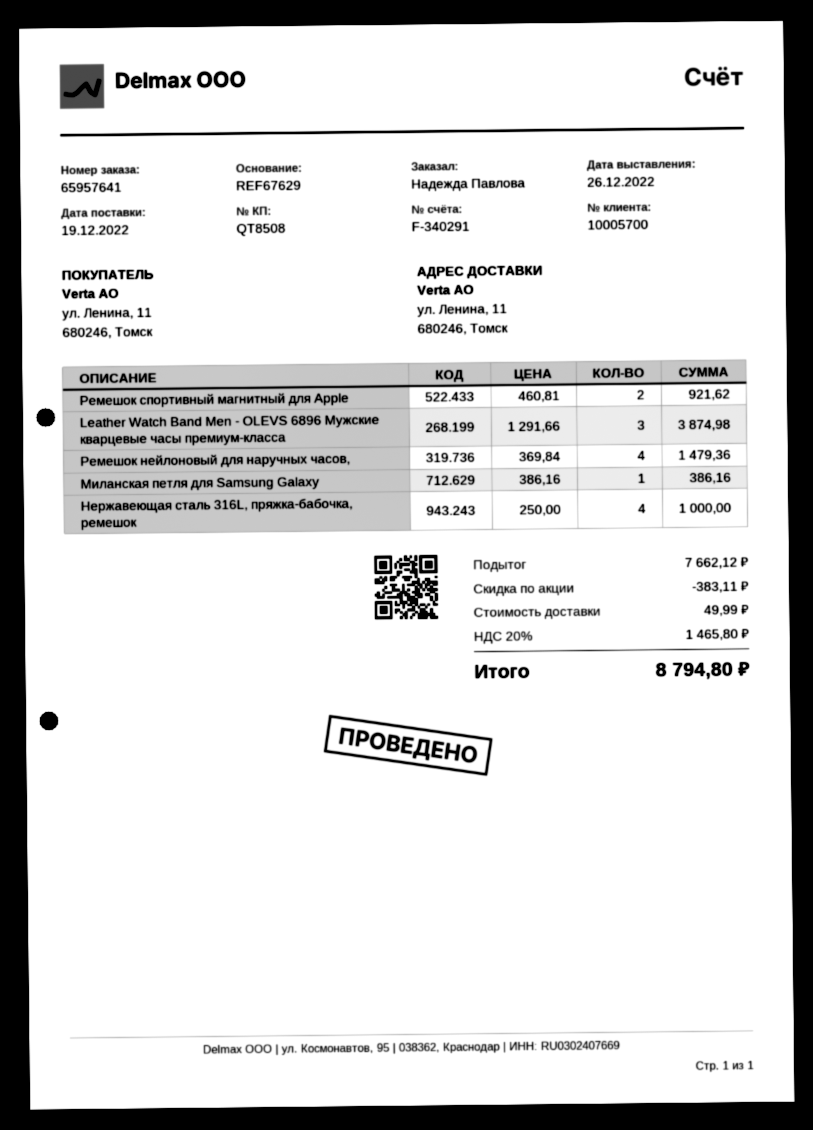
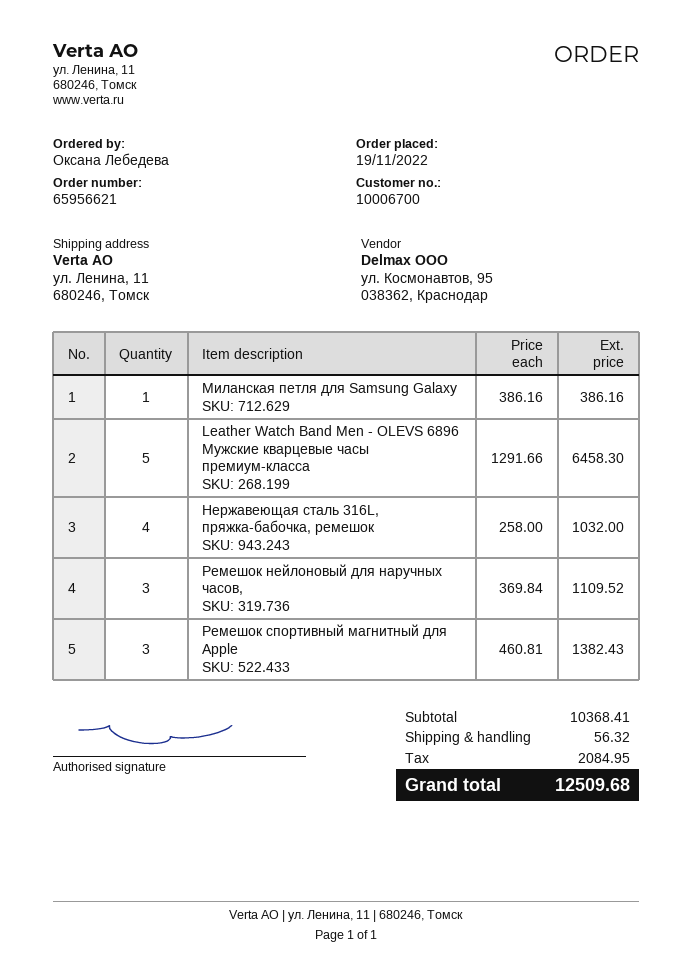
order number: 65957641 -> 65956621
customer number: 10005700 -> 10006700
ordered by: Надежда Павлова -> Оксана Лебедева
Ремешок спортивный магнитный для Apple: 2 x 460.81 = 921.62 -> 3 x 460.81 = 1382.43
Leather Watch Band Men - OLEVS 6896 Мужские кварцевые часы премиум-класса: 3 x 1291.66 = 3874.98 -> 5 x 1291.66 = 6458.30
Ремешок нейлоновый для наручных часов,: 4 x 369.84 = 1479.36 -> 3 x 369.84 = 1109.52
Нержавеющая сталь 316L, пряжка-бабочка, ремешок: 4 x 250.00 = 1000.00 -> 4 x 258.00 = 1032.00
subtotal: 7662.12 -> 10368.41
discount: 383.11 -> none
shipping: 49.99 -> 56.32
tax: 1465.80 -> 2084.95
total: 8794.80 -> 12509.68

